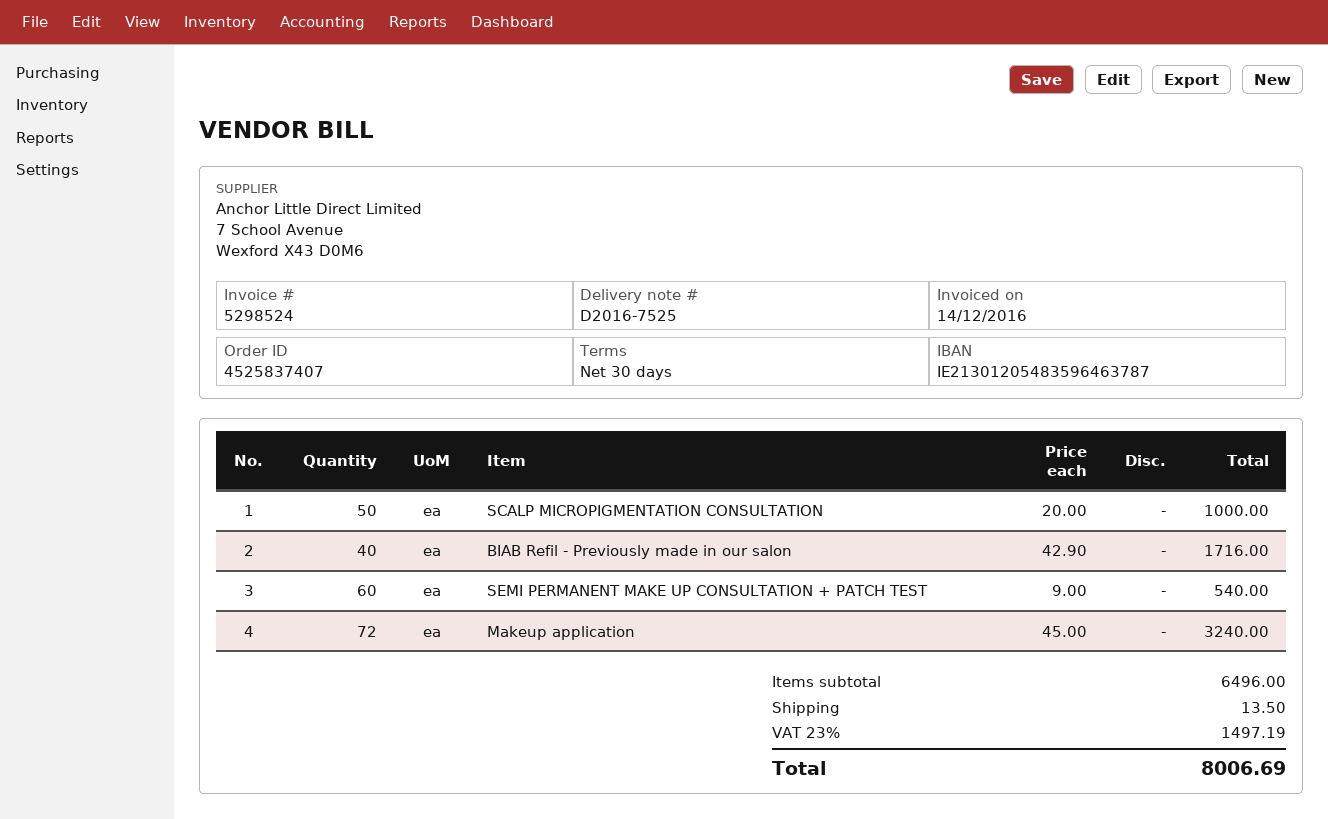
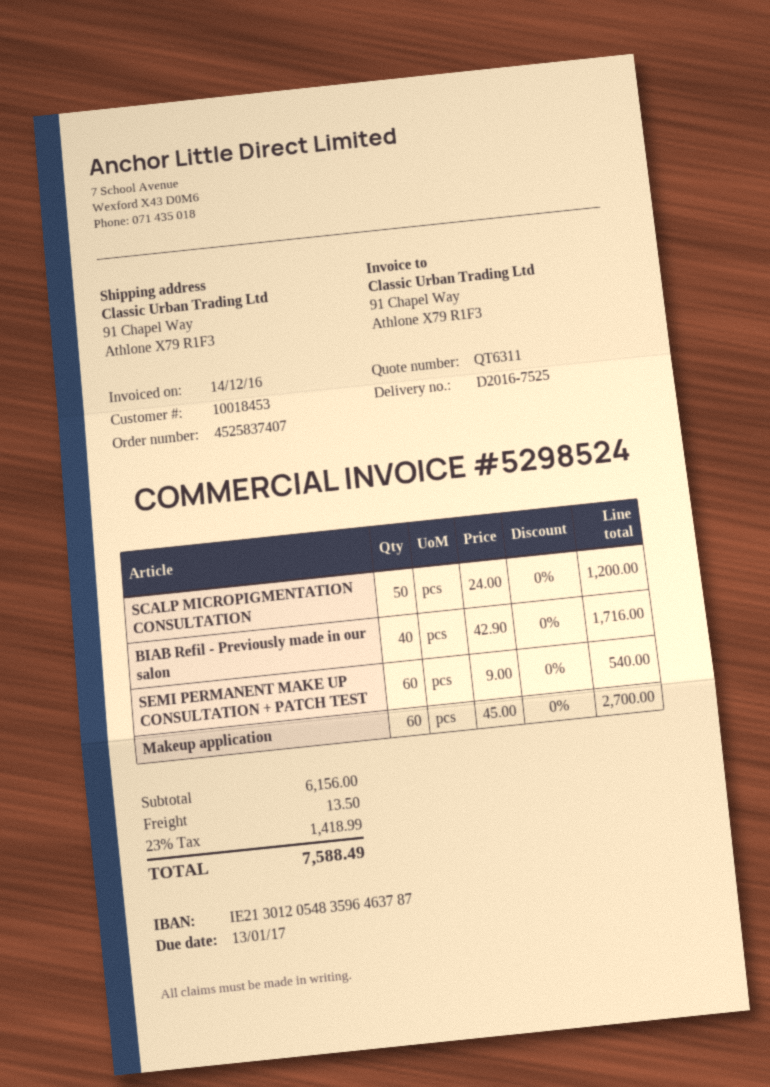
SCALP MICROPIGMENTATION CONSULTATION: 50 x 20.00 = 1000.00 -> 50 x 24.00 = 1200.00
Makeup application: 72 x 45.00 = 3240.00 -> 60 x 45.00 = 2700.00
subtotal: 6496.00 -> 6156.00
tax: 23% = 1497.19 -> 23% = 1418.99
total: 8006.69 -> 7588.49

